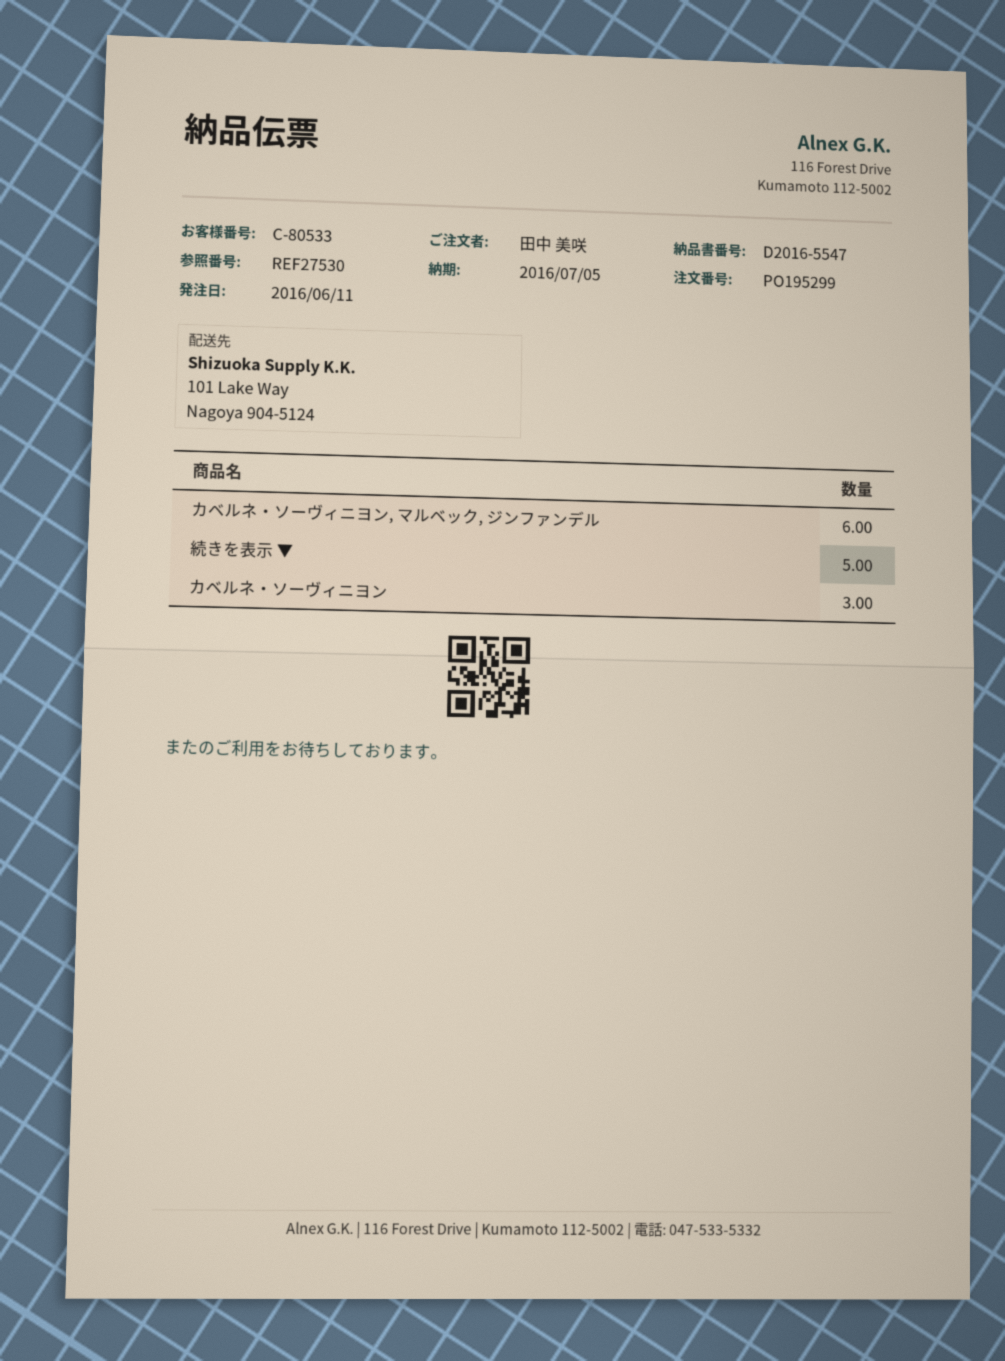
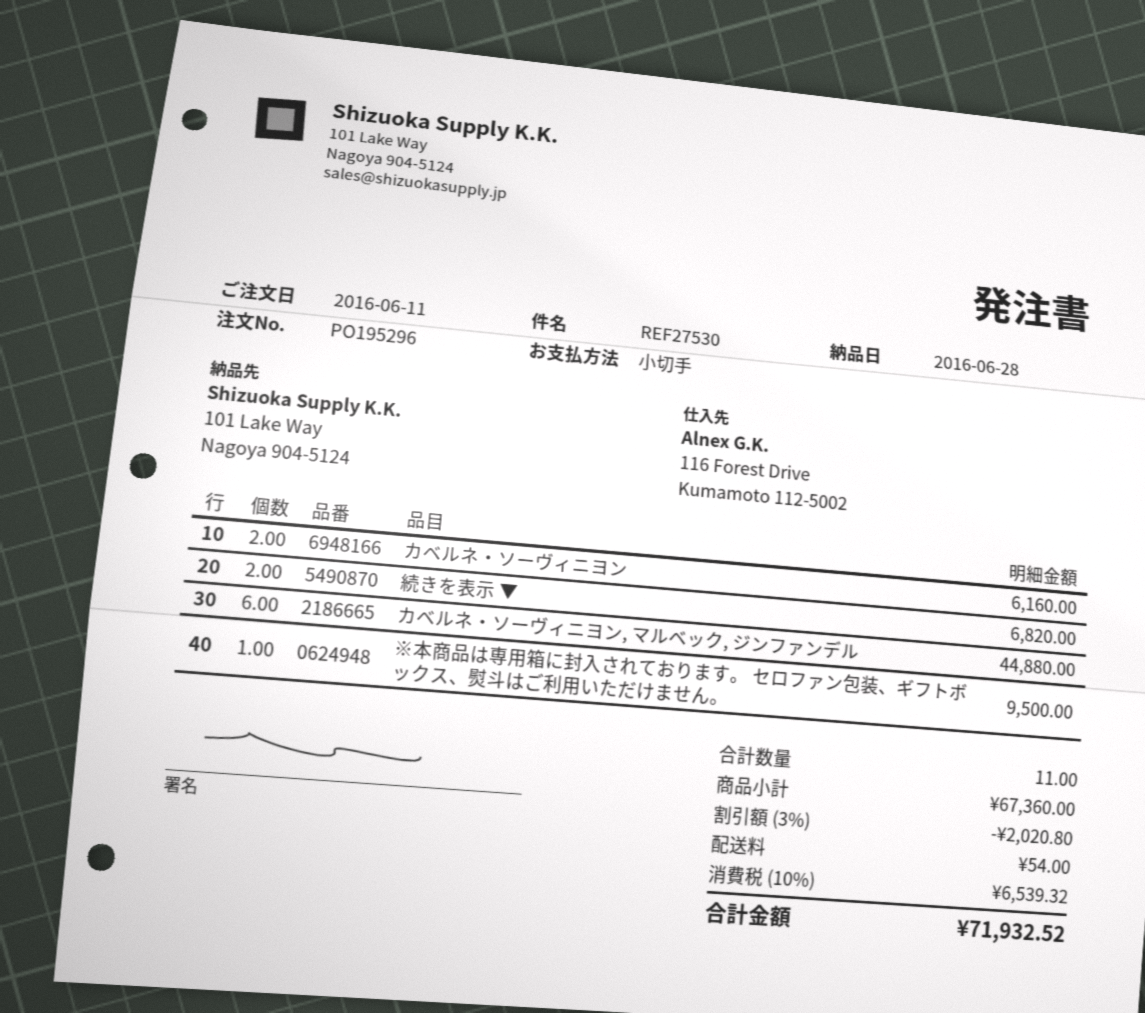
order number: PO195299 -> PO195296
delivery date: 2016-07-05 -> 2016-06-28
続きを表示 ▼: 5 -> 2
カベルネ・ソーヴィニヨン: 3 -> 2
※本商品は専用箱に封入されております。 セロファン包装、ギフトボックス、熨斗はご利用いただけません。: none -> 1

